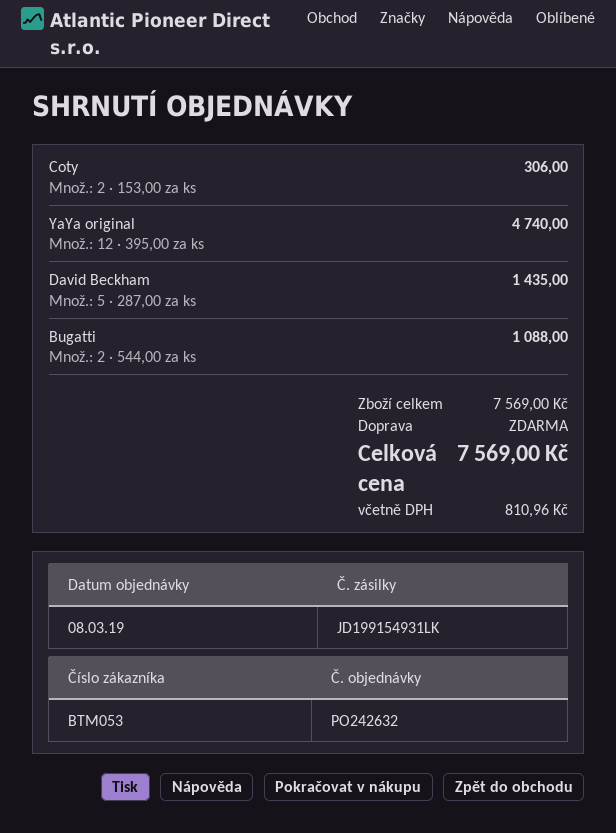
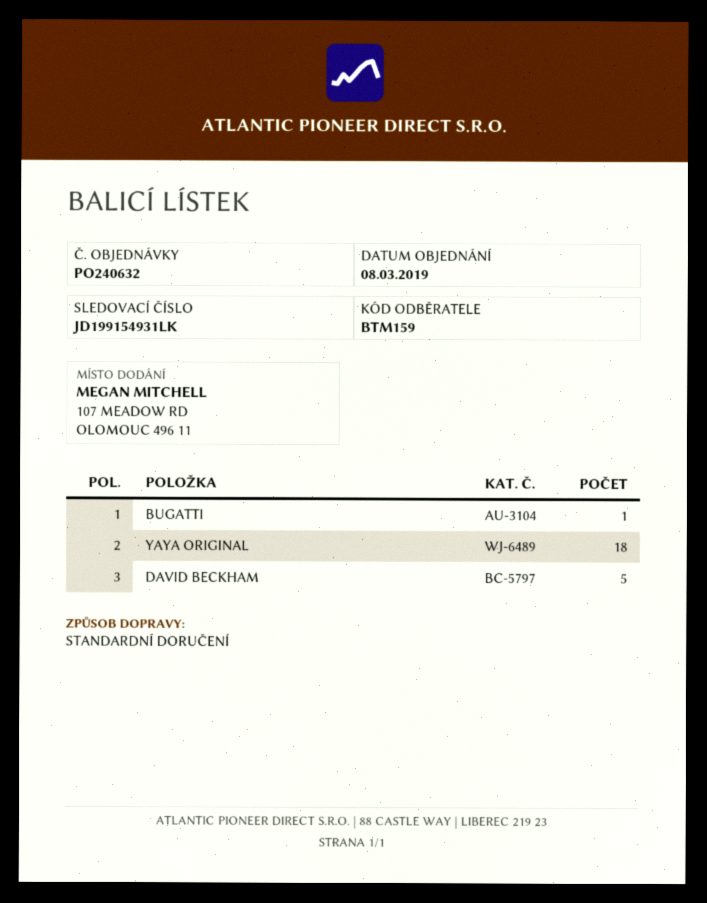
order number: PO242632 -> PO240632
customer number: BTM053 -> BTM159
Coty: 2 -> none
YaYa original: 12 -> 18
Bugatti: 2 -> 1

